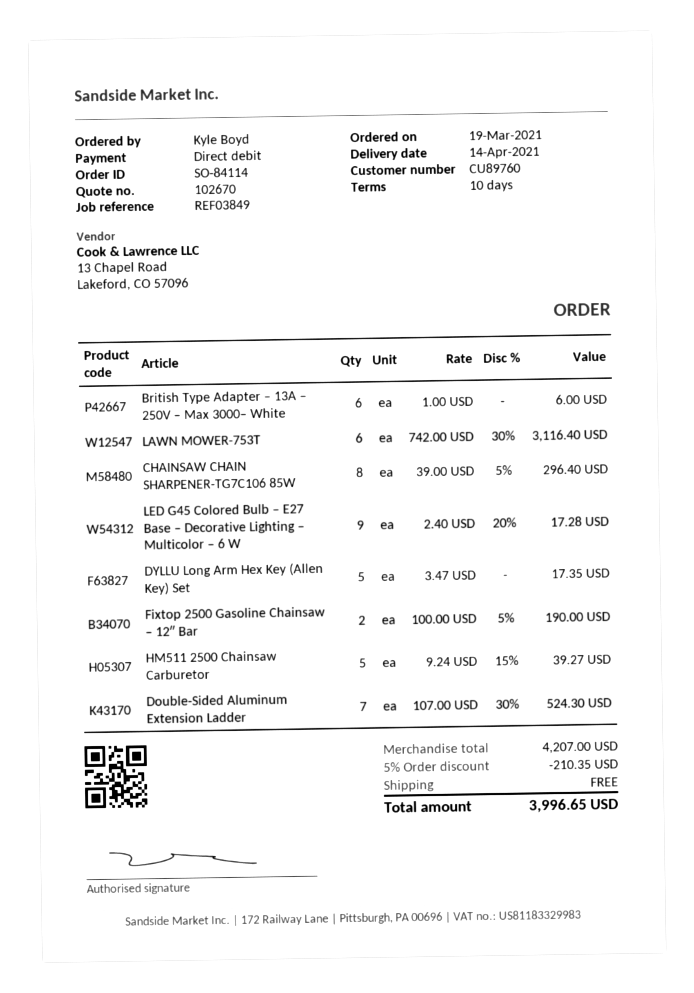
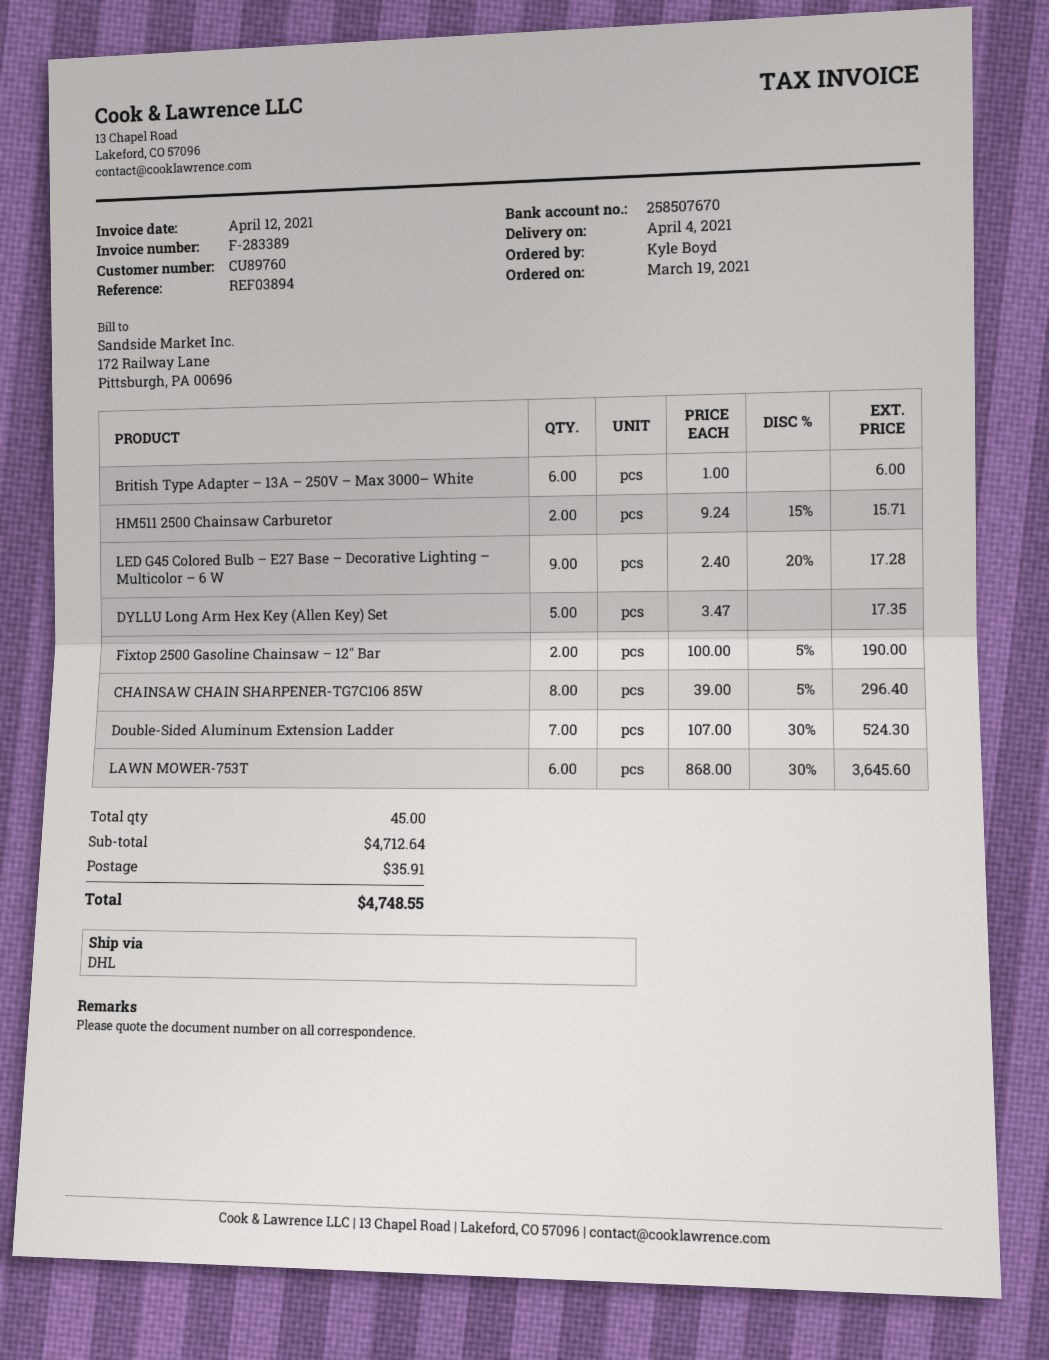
delivery date: 2021-04-14 -> 2021-04-04
reference: REF03849 -> REF03894
LAWN MOWER-753T: 6 x 742.00 - 30% = 3116.40 -> 6 x 868.00 - 30% = 3645.60
HM511 2500 Chainsaw Carburetor: 5 x 9.24 - 15% = 39.27 -> 2 x 9.24 - 15% = 15.71
subtotal: 4207.00 -> 4712.64
discount: 5% = 210.35 -> none
shipping: 0.00 -> 35.91
total: 3996.65 -> 4748.55

